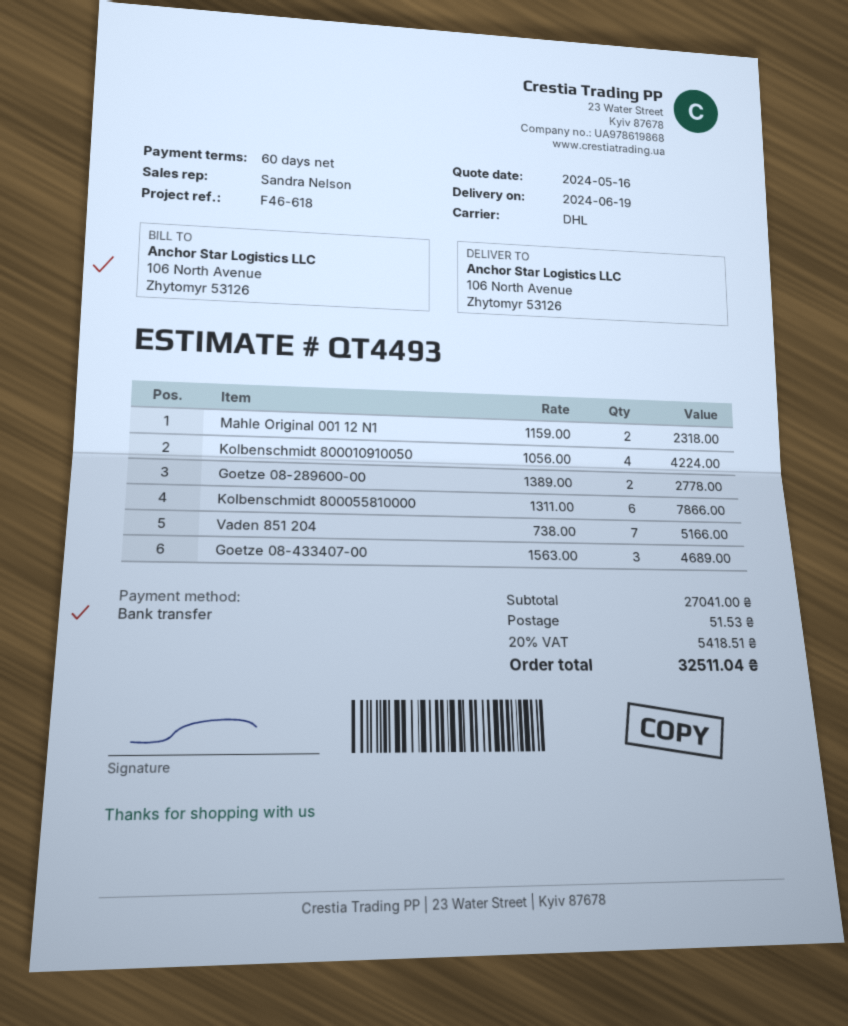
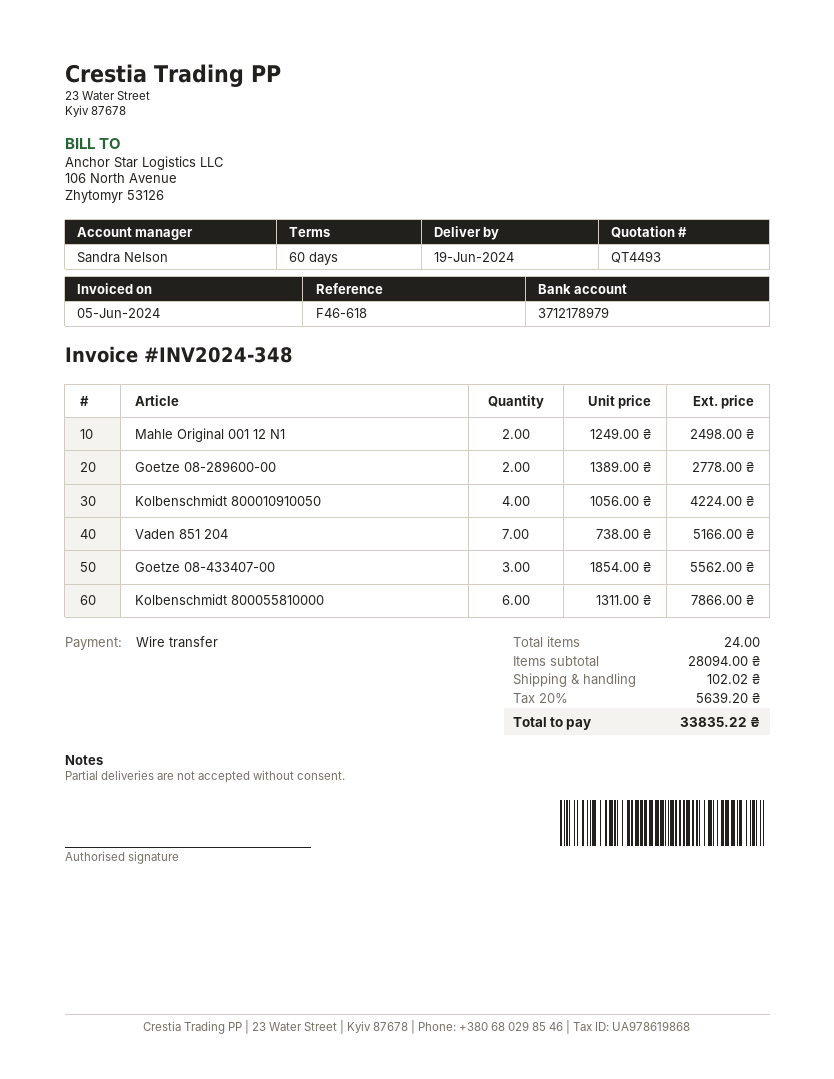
Mahle Original 001 12 N1: 2 x 1159.00 = 2318.00 -> 2 x 1249.00 = 2498.00
Goetze 08-433407-00: 3 x 1563.00 = 4689.00 -> 3 x 1854.00 = 5562.00
subtotal: 27041.00 -> 28094.00
shipping: 51.53 -> 102.02
tax: 20% = 5418.51 -> 20% = 5639.20
total: 32511.04 -> 33835.22

